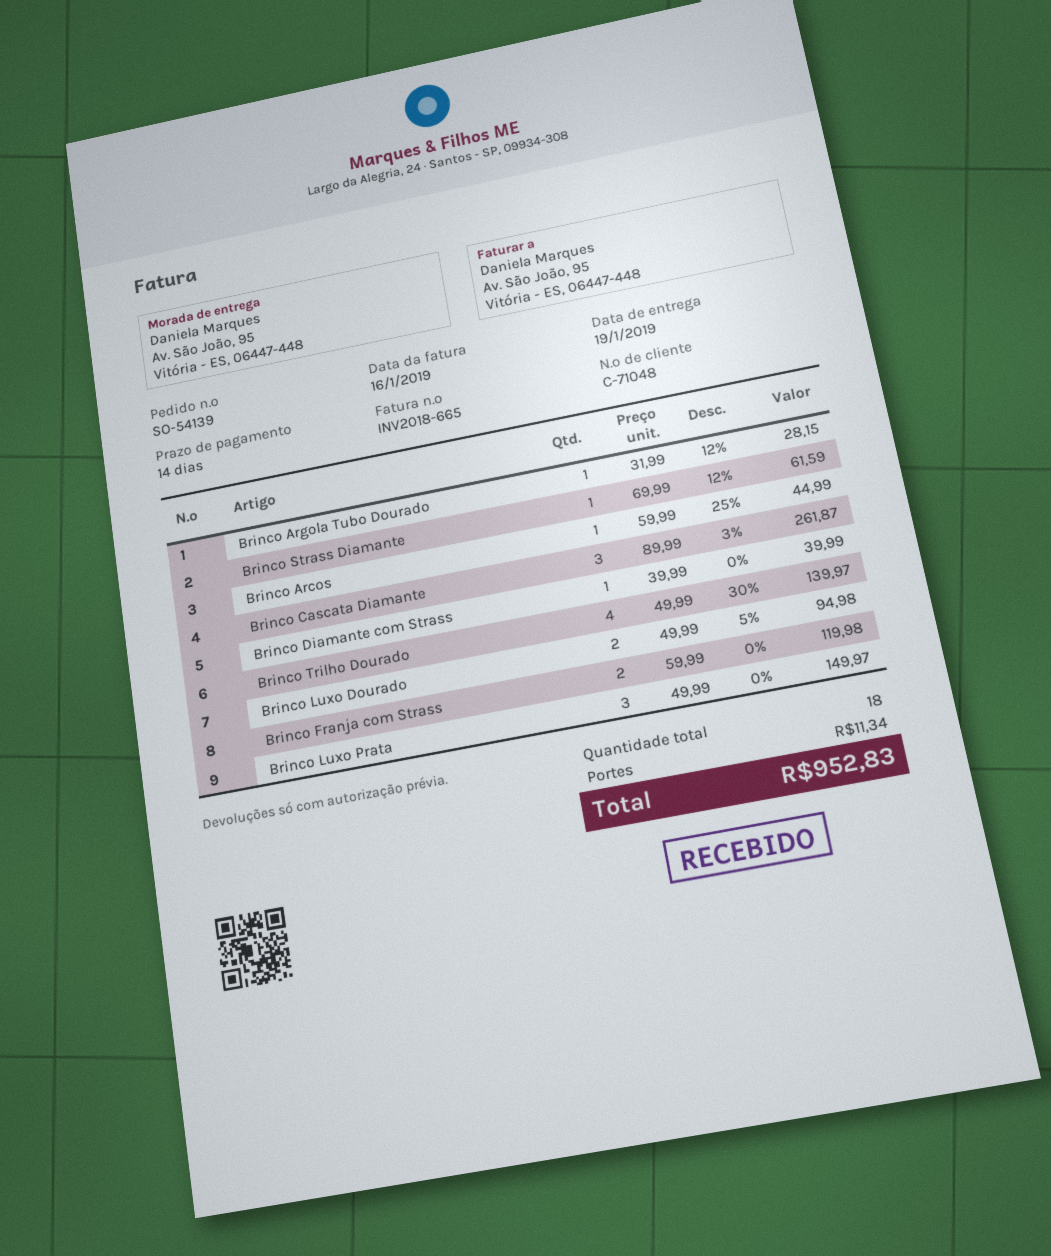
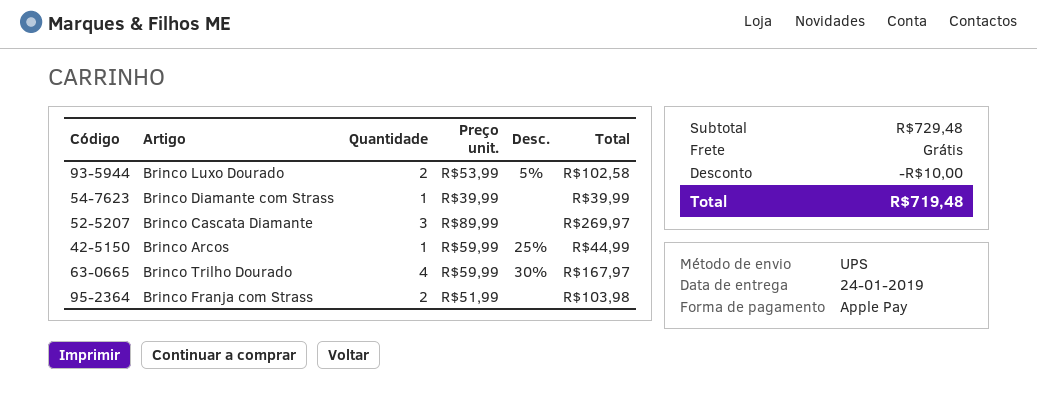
delivery date: 2019-01-19 -> 2019-01-24
Brinco Argola Tubo Dourado: 1 x 31.99 - 12% = 28.15 -> none
Brinco Strass Diamante: 1 x 69.99 - 12% = 61.59 -> none
Brinco Cascata Diamante: 3 x 89.99 - 3% = 261.87 -> 3 x 89.99 = 269.97
Brinco Trilho Dourado: 4 x 49.99 - 30% = 139.97 -> 4 x 59.99 - 30% = 167.97
Brinco Luxo Dourado: 2 x 49.99 - 5% = 94.98 -> 2 x 53.99 - 5% = 102.58
Brinco Franja com Strass: 2 x 59.99 = 119.98 -> 2 x 51.99 = 103.98
Brinco Luxo Prata: 3 x 49.99 = 149.97 -> none
discount: none -> 10.00
shipping: 11.34 -> 0.00
total: 952.83 -> 719.48

